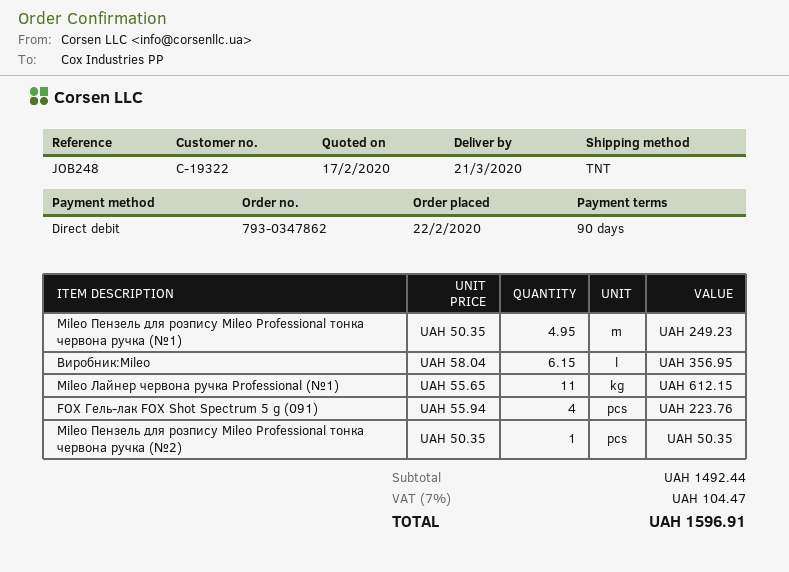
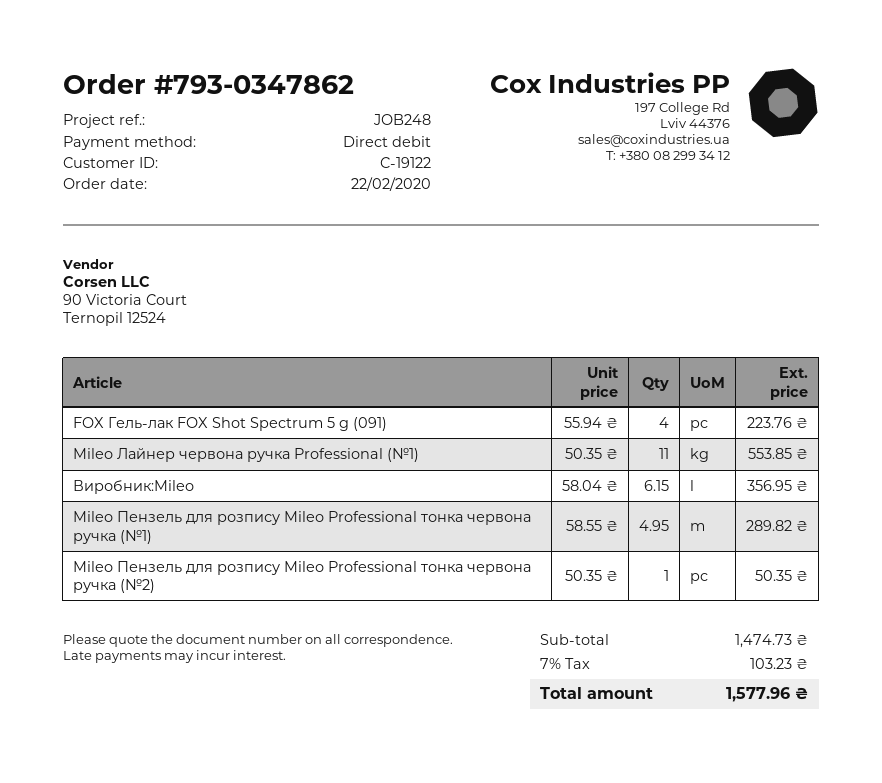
customer number: C-19322 -> C-19122
Mileo Пензель для розпису Mileo Professional тонка червона ручка (№1): 4.95 x 50.35 = 249.23 -> 4.95 x 58.55 = 289.82
Mileo Лайнер червона ручка Professional (№1): 11 x 55.65 = 612.15 -> 11 x 50.35 = 553.85
subtotal: 1492.44 -> 1474.73
tax: 7% = 104.47 -> 7% = 103.23
total: 1596.91 -> 1577.96

